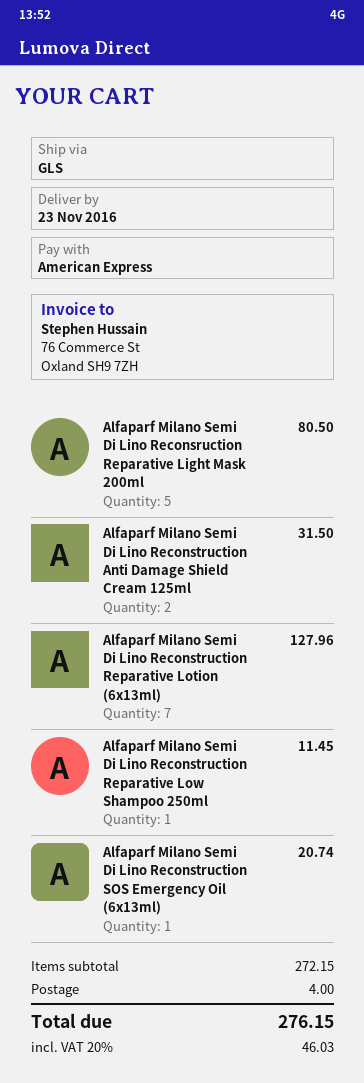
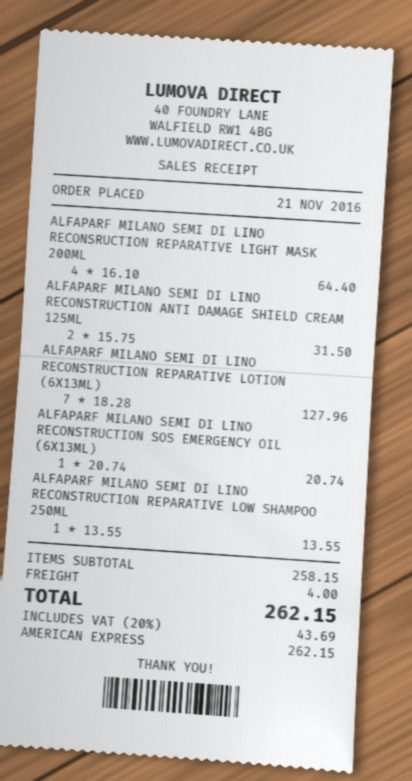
Alfaparf Milano Semi Di Lino Reconsruction Reparative Light Mask 200ml: 5 for 80.50 -> 4 for 64.40
Alfaparf Milano Semi Di Lino Reconstruction Reparative Low Shampoo 250ml: 1 for 11.45 -> 1 for 13.55
subtotal: 272.15 -> 258.15
tax: 20% = 46.03 -> 20% = 43.69
total: 276.15 -> 262.15

